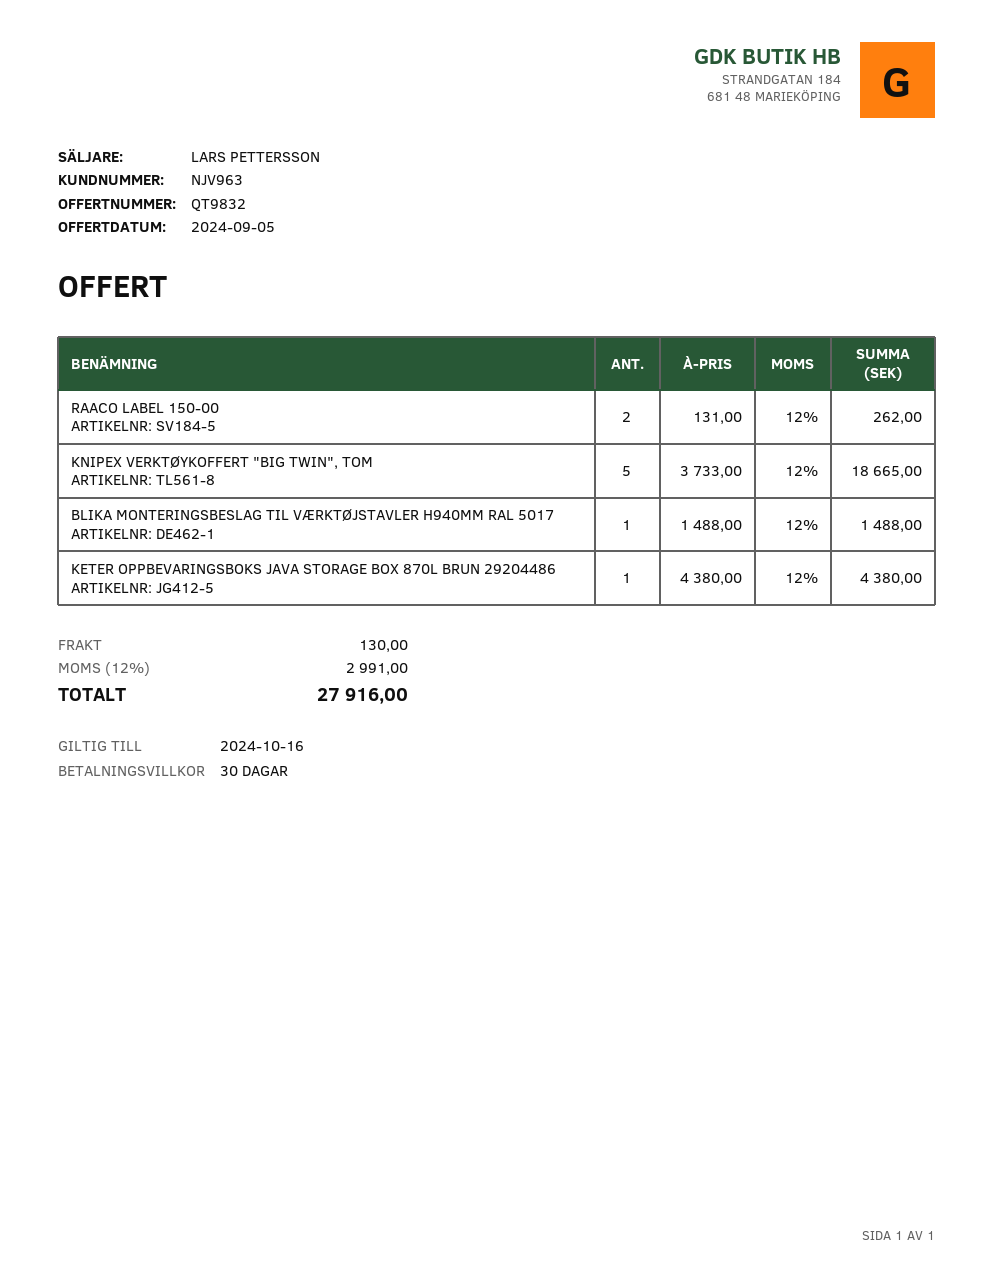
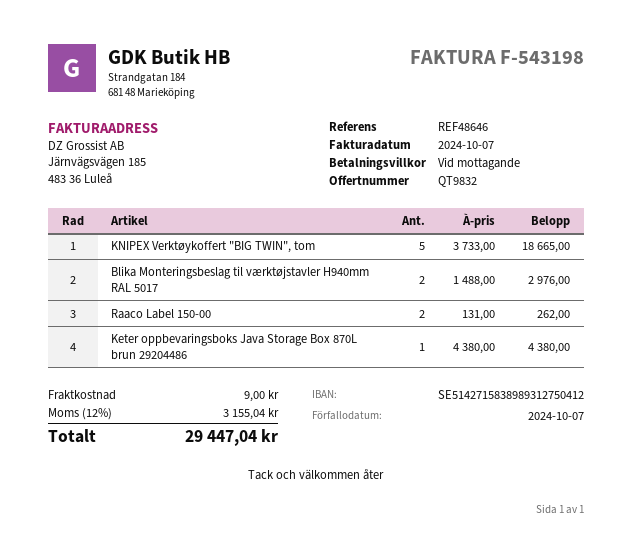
payment terms: 30 days -> on receipt
BLIKA MONTERINGSBESLAG TIL VÆRKTØJSTAVLER H940MM RAL 5017: 1 x 1488.00 = 1488.00 -> 2 x 1488.00 = 2976.00
shipping: 130.00 -> 9.00
tax: 12% = 2991.00 -> 12% = 3155.04
total: 27916.00 -> 29447.04

